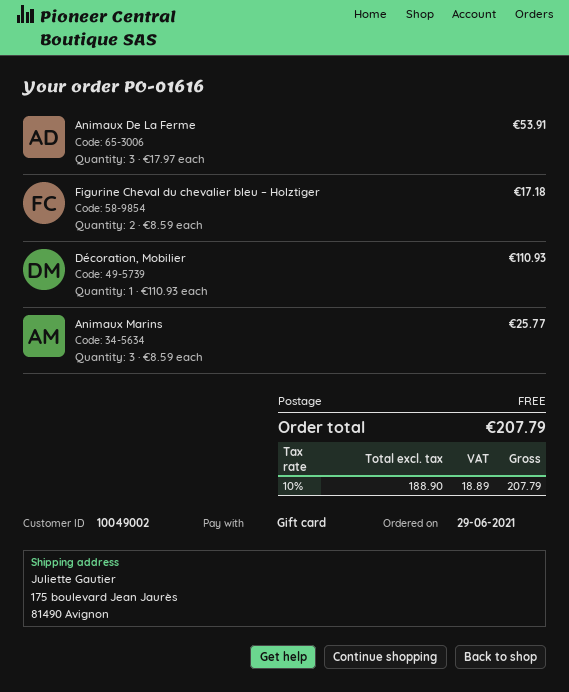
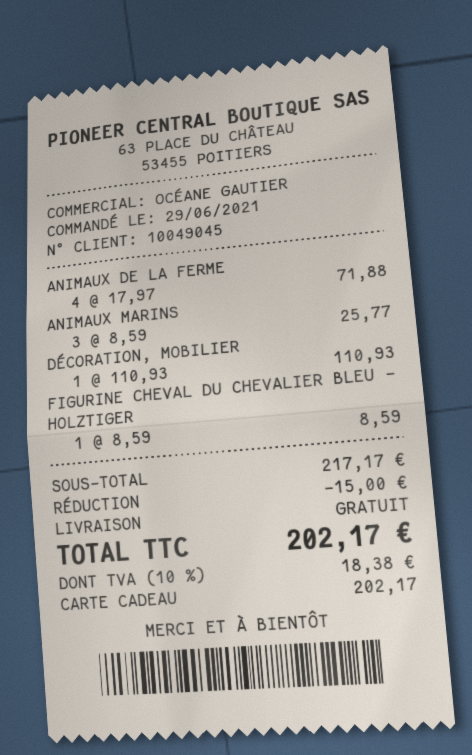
customer number: 10049002 -> 10049045
Animaux De La Ferme: 3 x 17.97 = 53.91 -> 4 x 17.97 = 71.88
Figurine Cheval du chevalier bleu – Holztiger: 2 x 8.59 = 17.18 -> 1 x 8.59 = 8.59
discount: none -> 15.00
tax: 10% = 18.89 -> 10% = 18.38
total: 207.79 -> 202.17

